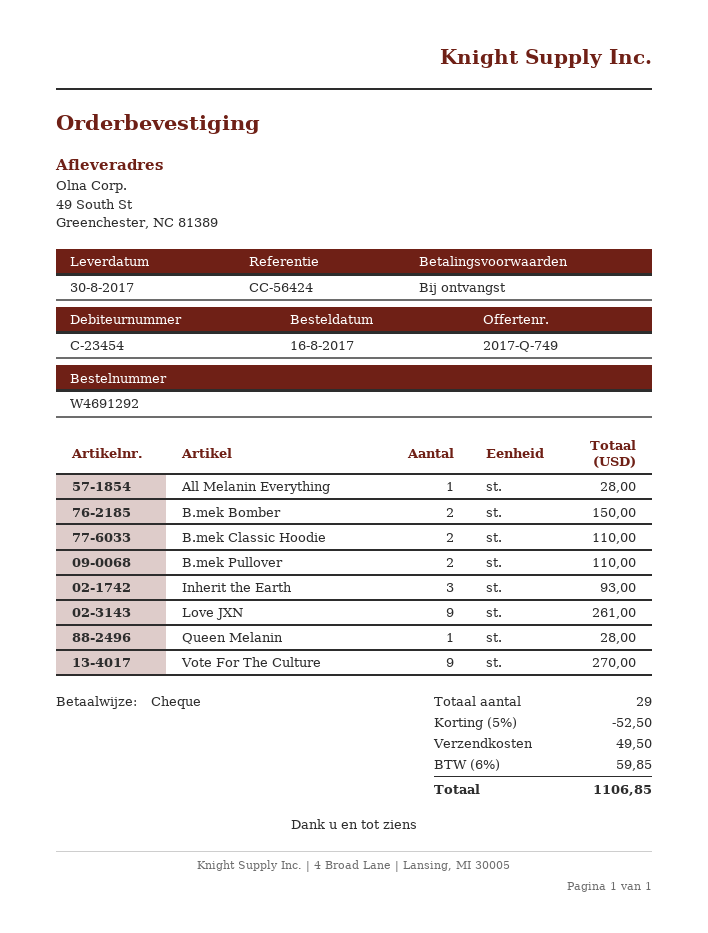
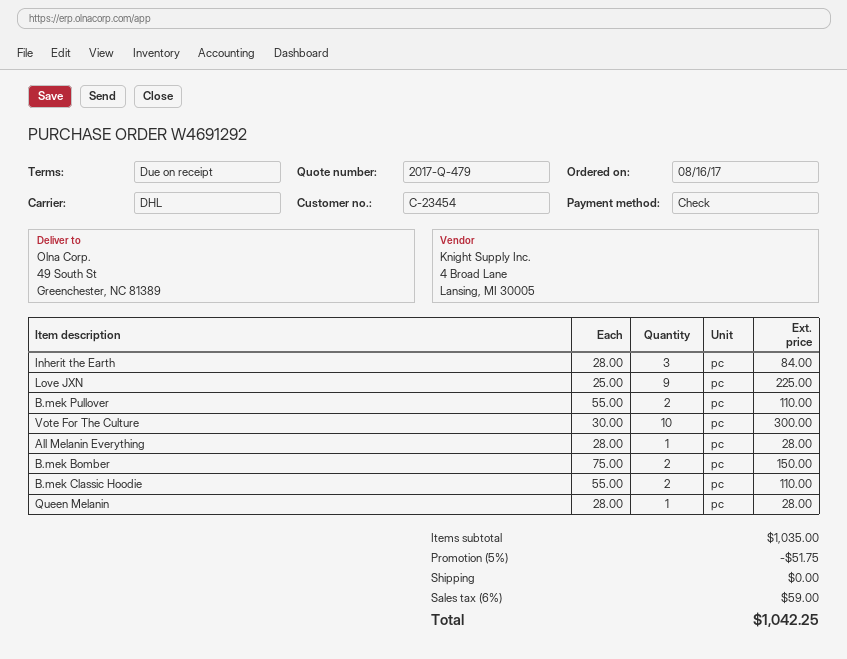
quote number: 2017-Q-749 -> 2017-Q-479
Inherit the Earth: 3 for 93.00 -> 3 for 84.00
Love JXN: 9 for 261.00 -> 9 for 225.00
Vote For The Culture: 9 for 270.00 -> 10 for 300.00
discount: 5% = 52.50 -> 5% = 51.75
shipping: 49.50 -> 0.00
tax: 6% = 59.85 -> 6% = 59.00
total: 1106.85 -> 1042.25

